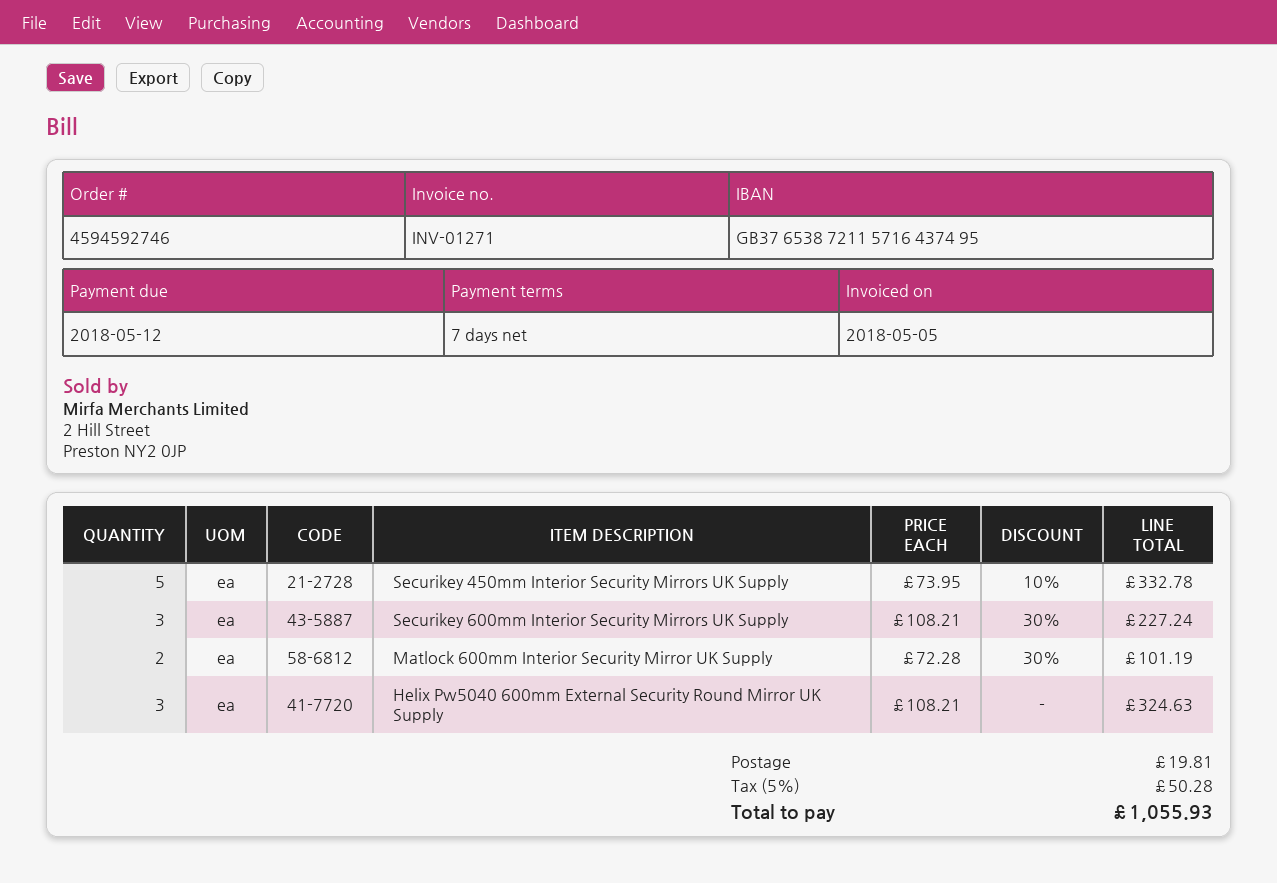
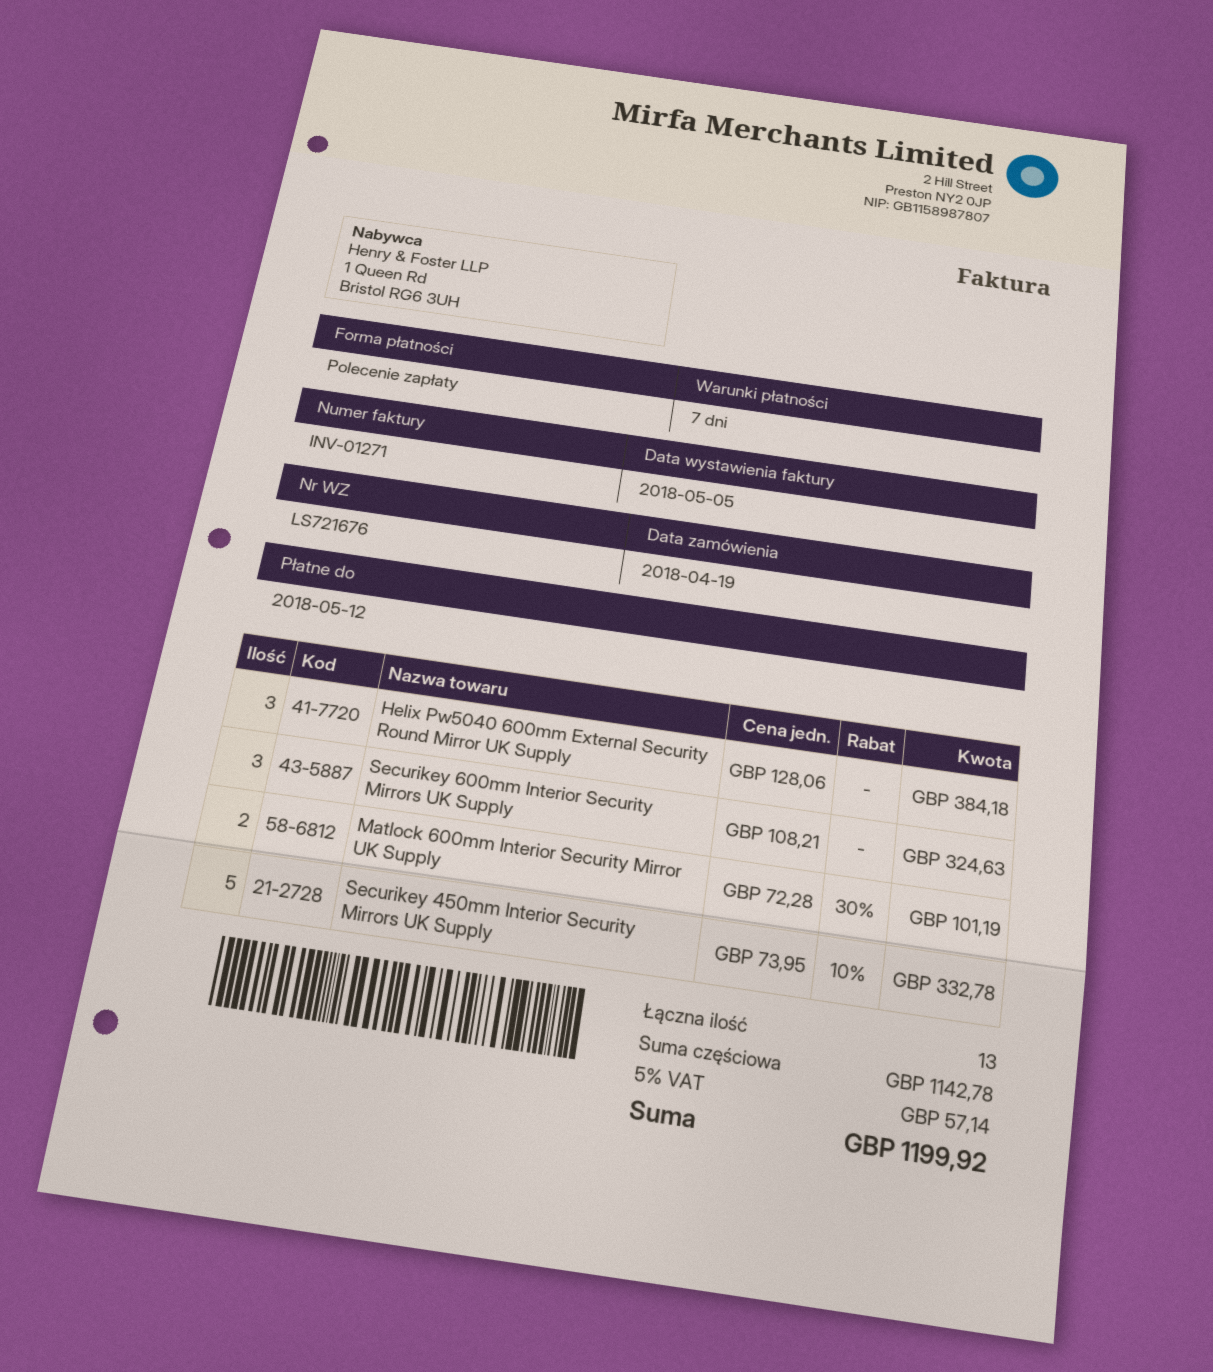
Securikey 600mm Interior Security Mirrors UK Supply: 3 x 108.21 - 30% = 227.24 -> 3 x 108.21 = 324.63
Helix Pw5040 600mm External Security Round Mirror UK Supply: 3 x 108.21 = 324.63 -> 3 x 128.06 = 384.18
shipping: 19.81 -> none
tax: 5% = 50.28 -> 5% = 57.14
total: 1055.93 -> 1199.92

